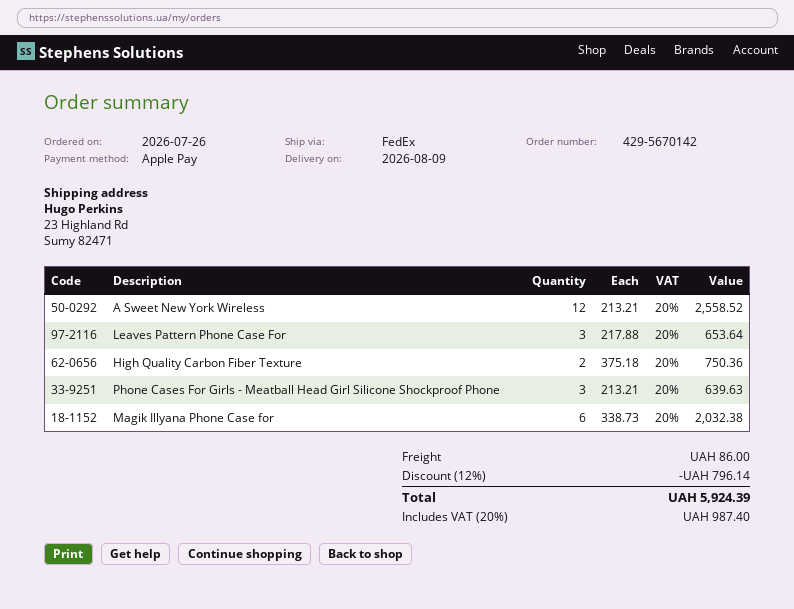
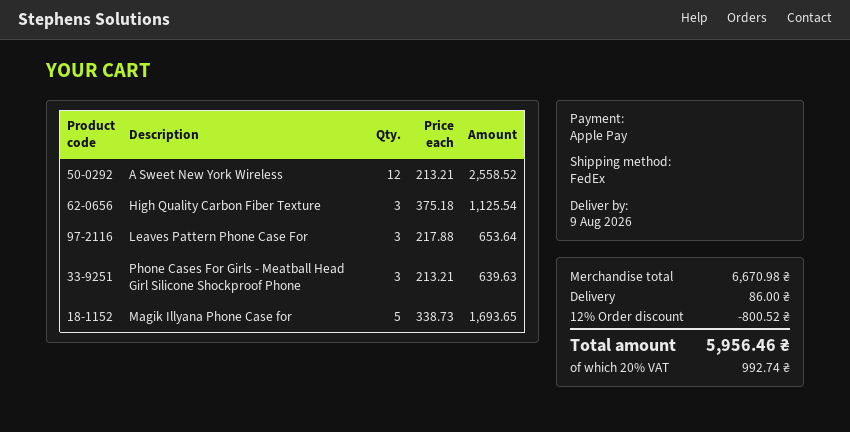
High Quality Carbon Fiber Texture: 2 x 375.18 = 750.36 -> 3 x 375.18 = 1125.54
Magik Illyana Phone Case for: 6 x 338.73 = 2032.38 -> 5 x 338.73 = 1693.65
discount: 12% = 796.14 -> 12% = 800.52
tax: 20% = 987.40 -> 20% = 992.74
total: 5924.39 -> 5956.46

